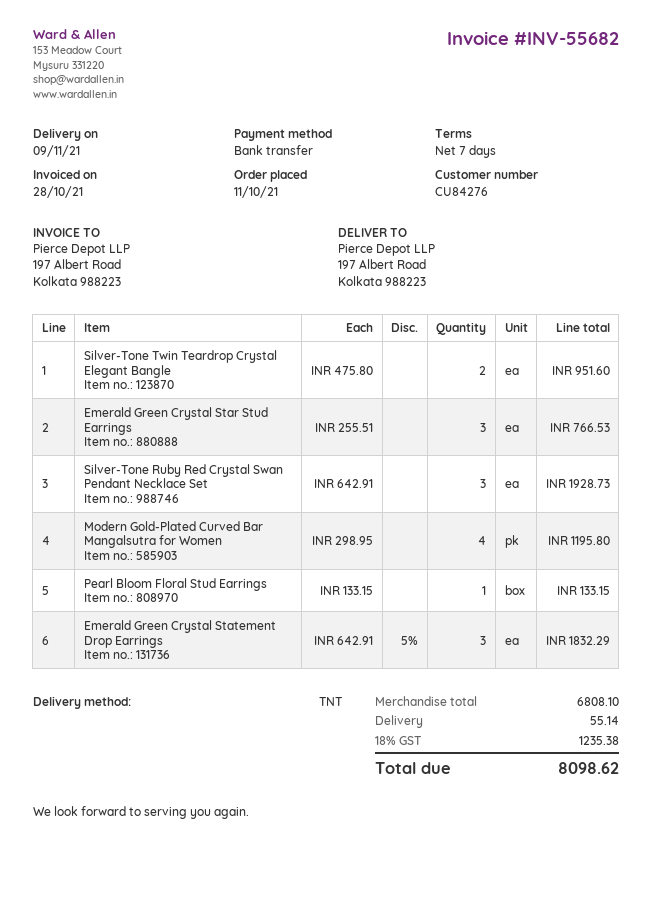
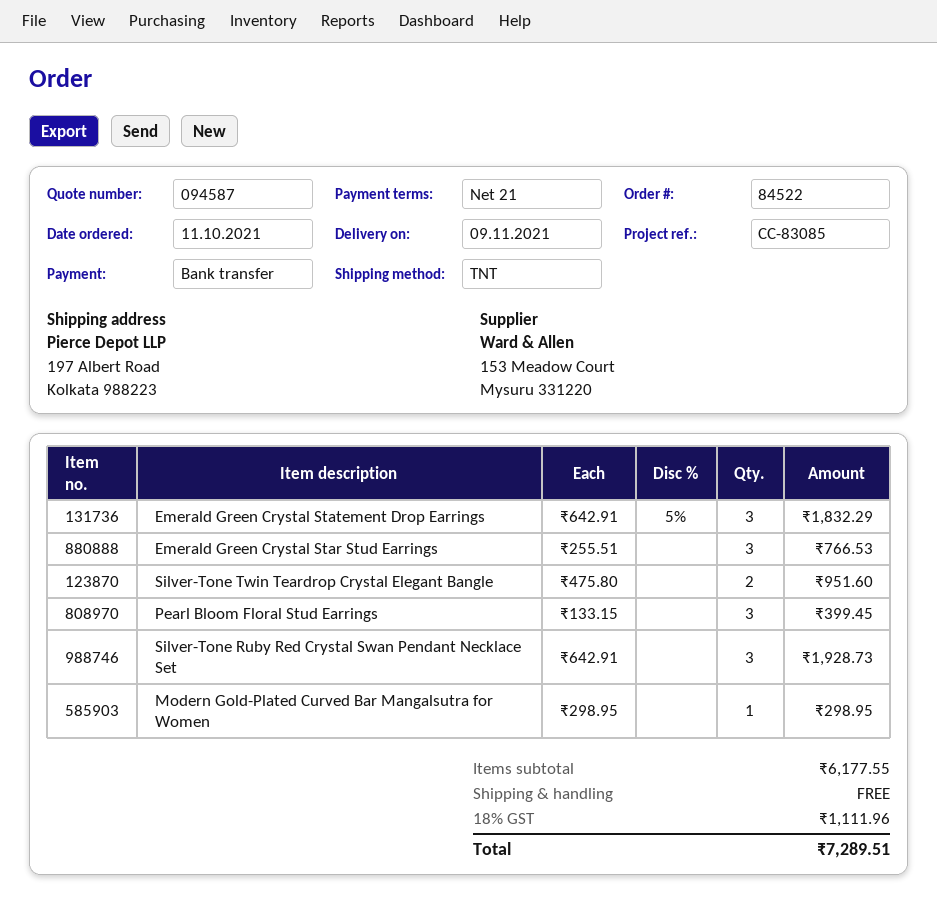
payment terms: 7 days -> 21 days
Modern Gold-Plated Curved Bar Mangalsutra for Women: 4 x 298.95 = 1195.80 -> 1 x 298.95 = 298.95
Pearl Bloom Floral Stud Earrings: 1 x 133.15 = 133.15 -> 3 x 133.15 = 399.45
subtotal: 6808.10 -> 6177.55
shipping: 55.14 -> 0.00
tax: 18% = 1235.38 -> 18% = 1111.96
total: 8098.62 -> 7289.51

